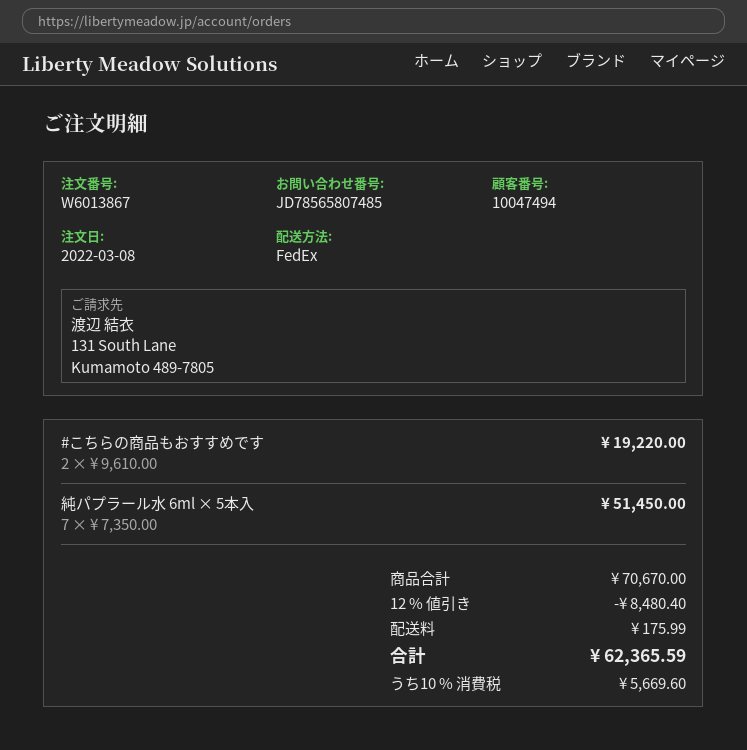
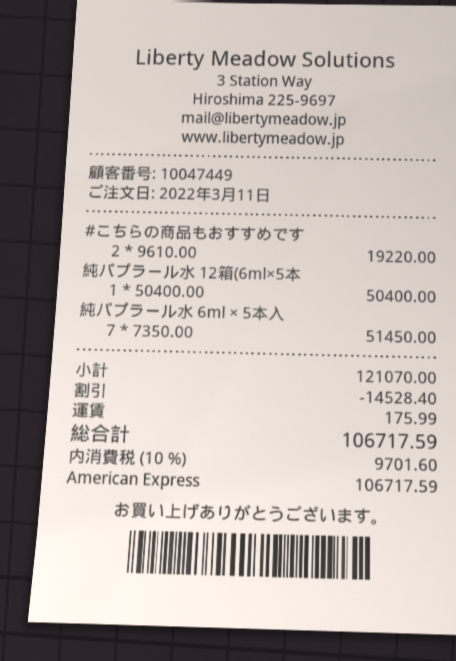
order date: 2022-03-08 -> 2022-03-11
customer number: 10047494 -> 10047449
純パプラール水 12箱(6ml×5本: none -> 1 x 50400.00 = 50400.00
subtotal: 70670.00 -> 121070.00
discount: 8480.40 -> 14528.40
tax: 10% = 5669.60 -> 10% = 9701.60
total: 62365.59 -> 106717.59

